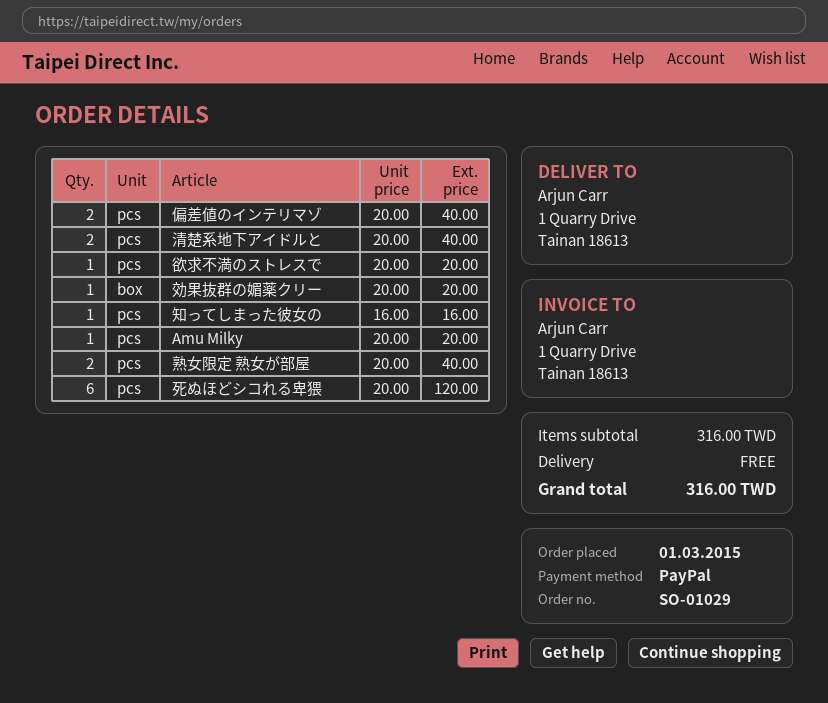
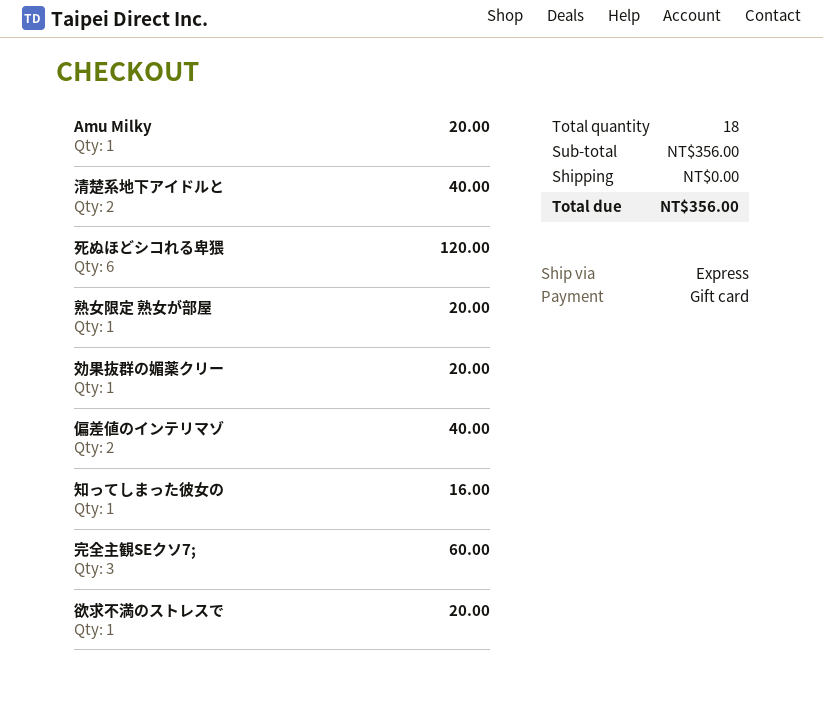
payment method: PayPal -> gift card
熟女限定 熟女が部屋: 2 for 40.00 -> 1 for 20.00
完全主観SEクソ7;: none -> 3 for 60.00
subtotal: 316.00 -> 356.00
total: 316.00 -> 356.00

